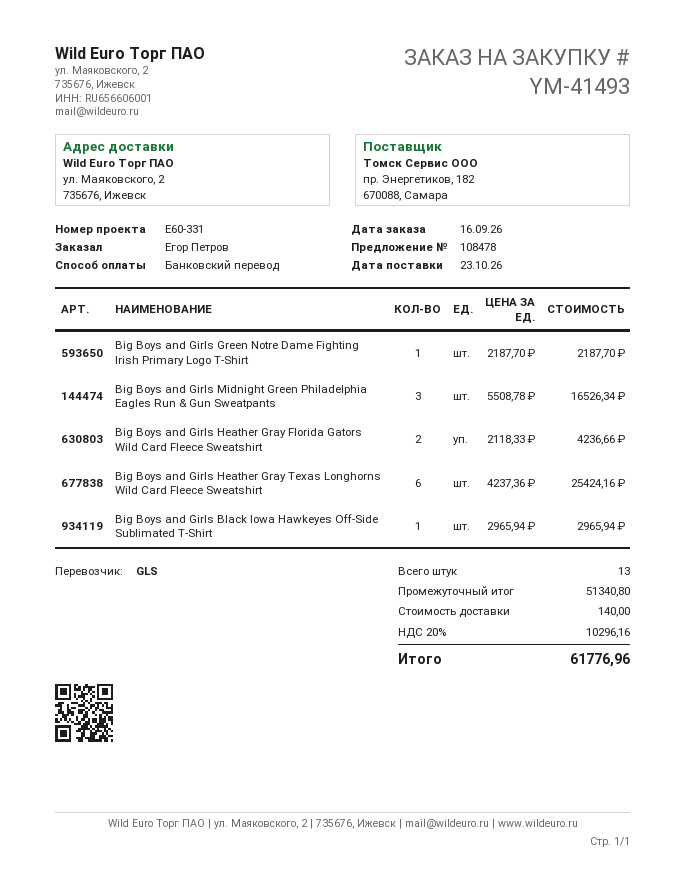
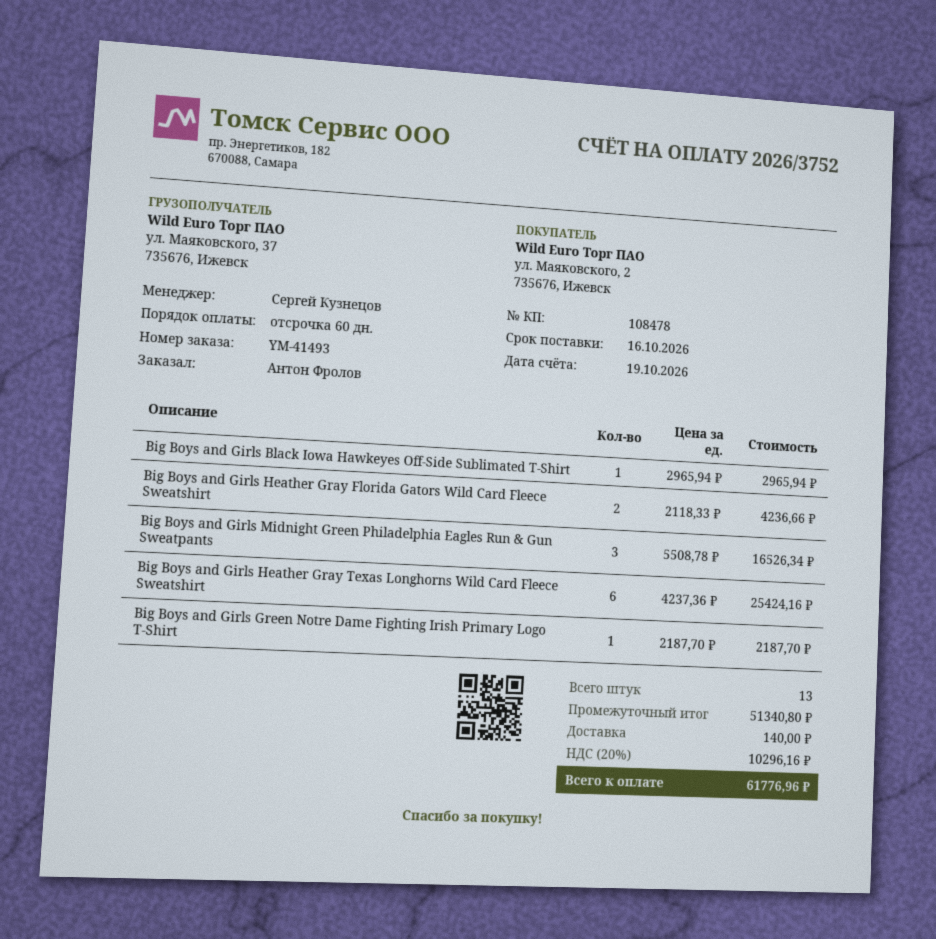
delivery date: 2026-10-23 -> 2026-10-16
ordered by: Егор Петров -> Антон Фролов
ship to: ул. Маяковского, 2, 735676, Ижевск -> ул. Маяковского, 37, 735676, Ижевск

